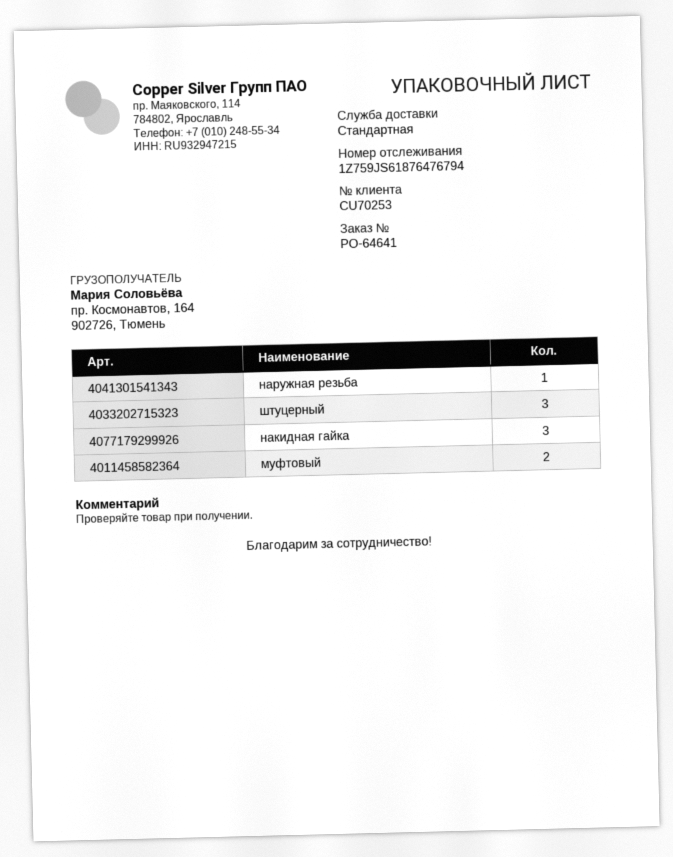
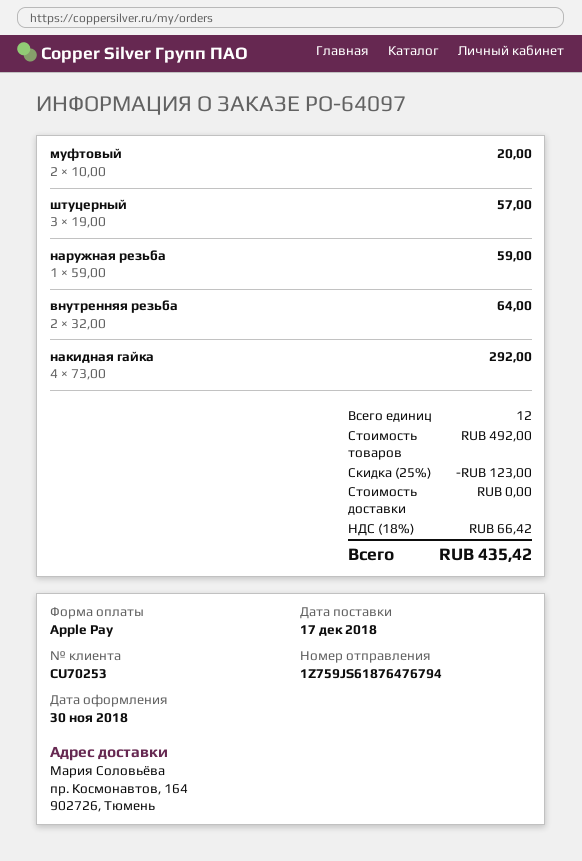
order number: PO-64641 -> PO-64097
накидная гайка: 3 -> 4
внутренняя резьба: none -> 2

